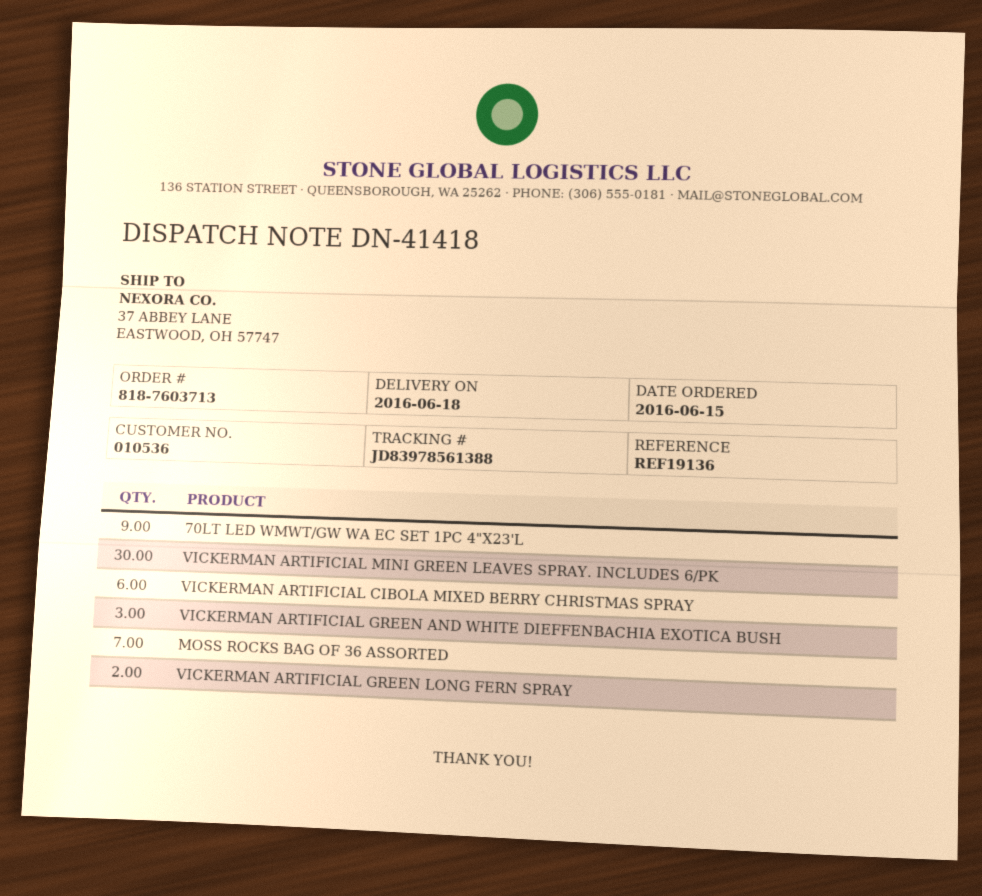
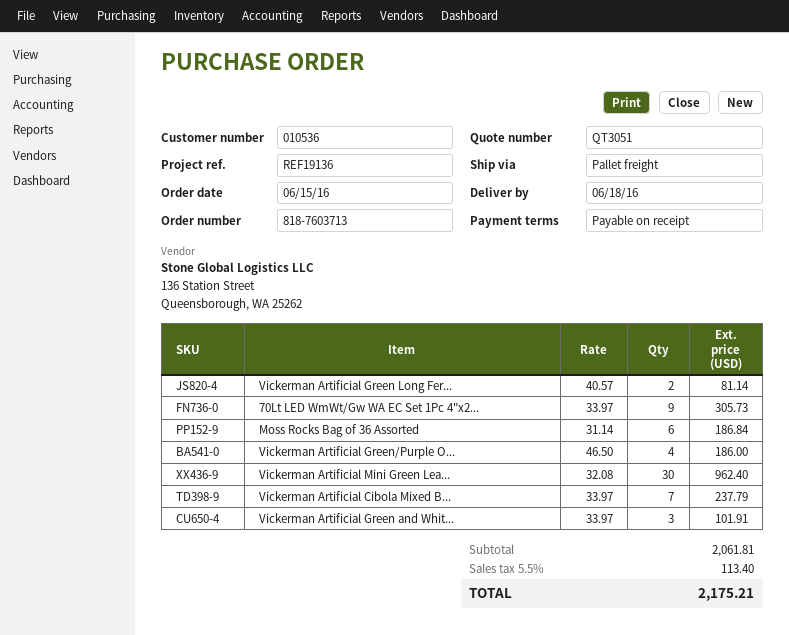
VICKERMAN ARTIFICIAL CIBOLA MIXED BERRY CHRISTMAS SPRAY: 6 -> 7
MOSS ROCKS BAG OF 36 ASSORTED: 7 -> 6
Vickerman Artificial Green/Purple O...: none -> 4

